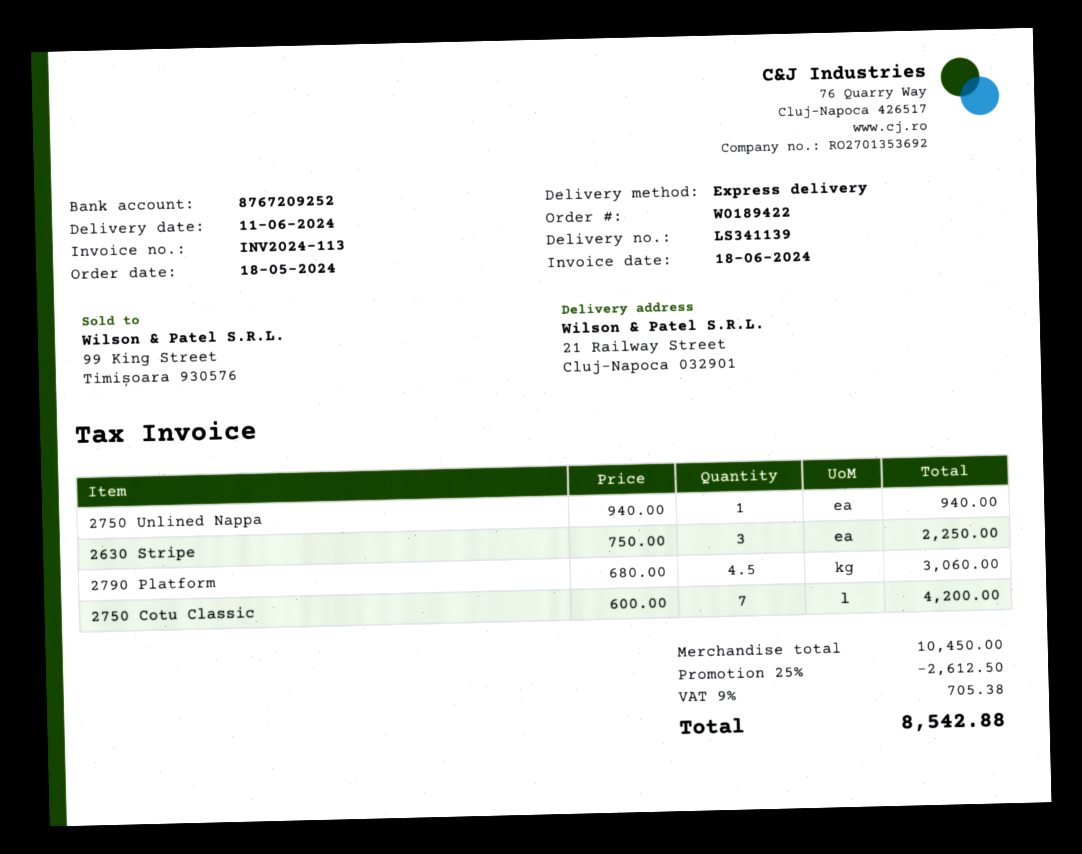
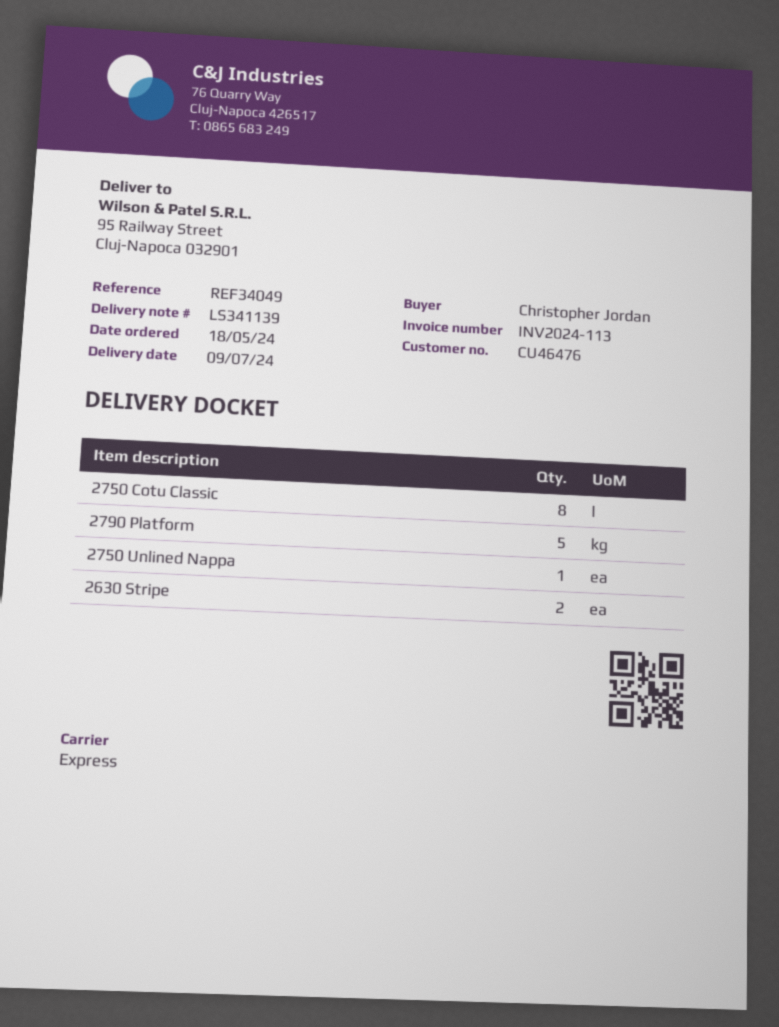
delivery date: 2024-06-11 -> 2024-07-09
ship to: 21 Railway Street, Cluj-Napoca 032901 -> 95 Railway Street, Cluj-Napoca 032901
2630 Stripe: 3 -> 2
2790 Platform: 4.5 -> 5
2750 Cotu Classic: 7 -> 8

